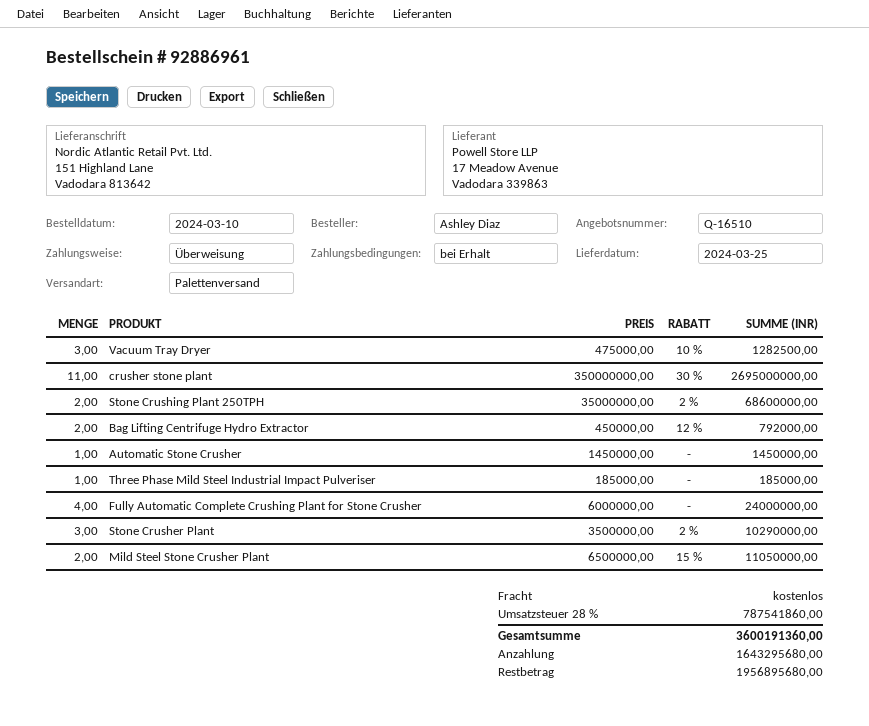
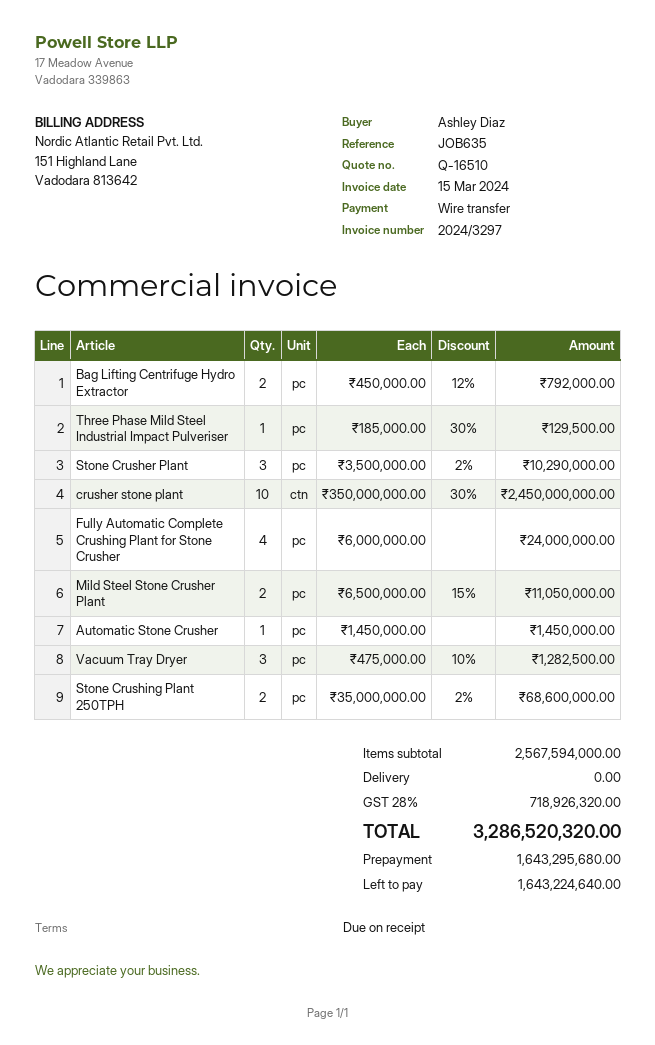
crusher stone plant: 11 x 350000000.00 - 30% = 2695000000.00 -> 10 x 350000000.00 - 30% = 2450000000.00
Three Phase Mild Steel Industrial Impact Pulveriser: 1 x 185000.00 = 185000.00 -> 1 x 185000.00 - 30% = 129500.00
tax: 28% = 787541860.00 -> 28% = 718926320.00
total: 3600191360.00 -> 3286520320.00
balance: 1956895680.00 -> 1643224640.00

